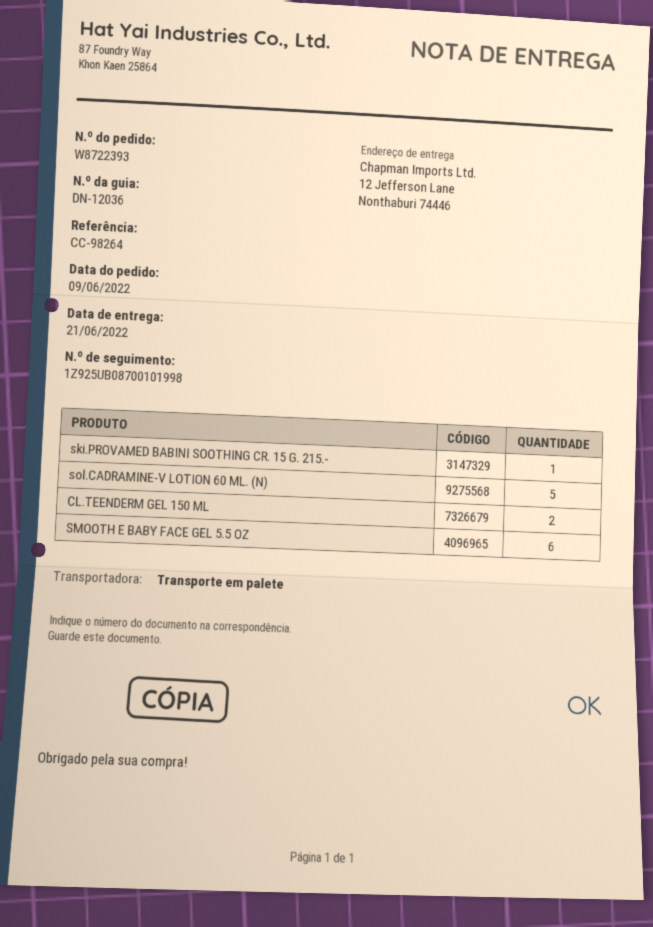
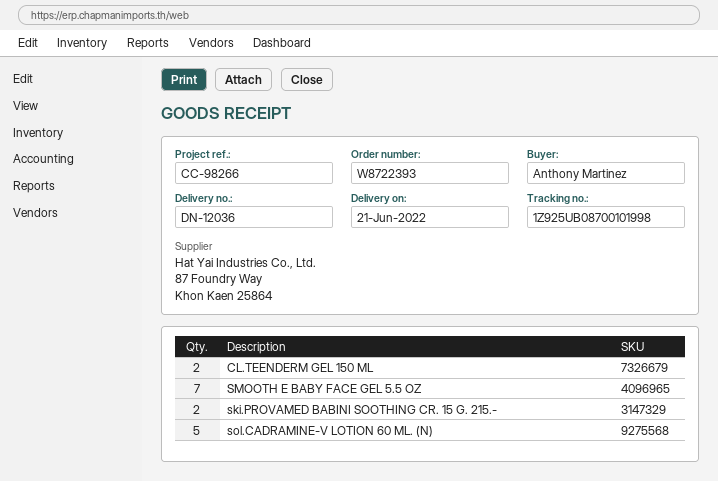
reference: CC-98264 -> CC-98266
ski.PROVAMED BABINI SOOTHING CR. 15 G. 215.-: 1 -> 2
SMOOTH E BABY FACE GEL 5.5 OZ: 6 -> 7

